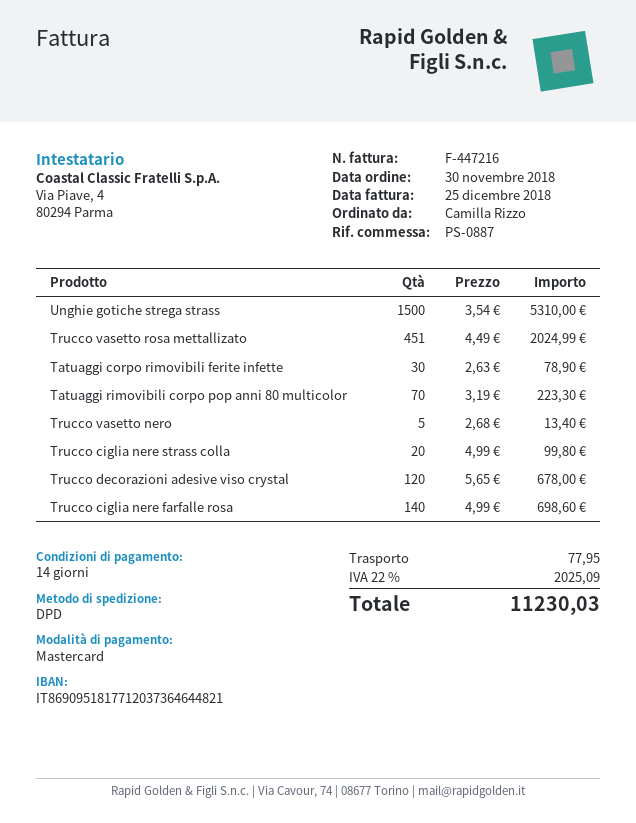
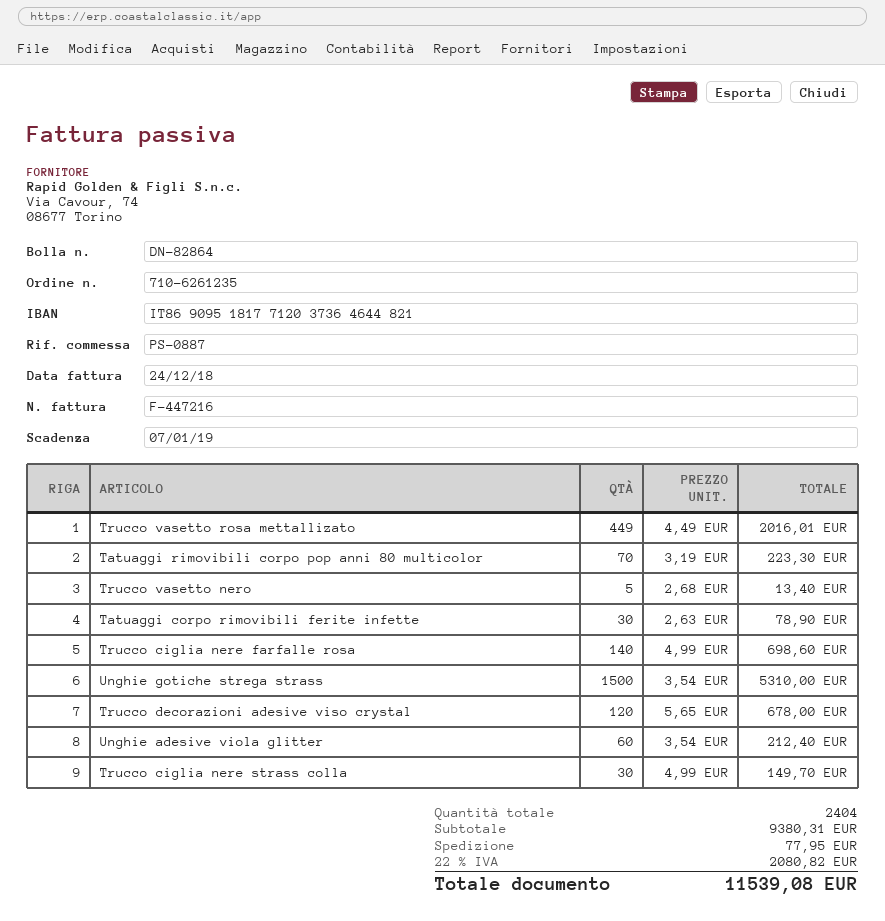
invoice date: 2018-12-25 -> 2018-12-24
Trucco vasetto rosa mettallizato: 451 x 4.49 = 2024.99 -> 449 x 4.49 = 2016.01
Trucco ciglia nere strass colla: 20 x 4.99 = 99.80 -> 30 x 4.99 = 149.70
Unghie adesive viola glitter: none -> 60 x 3.54 = 212.40
tax: 22% = 2025.09 -> 22% = 2080.82
total: 11230.03 -> 11539.08

